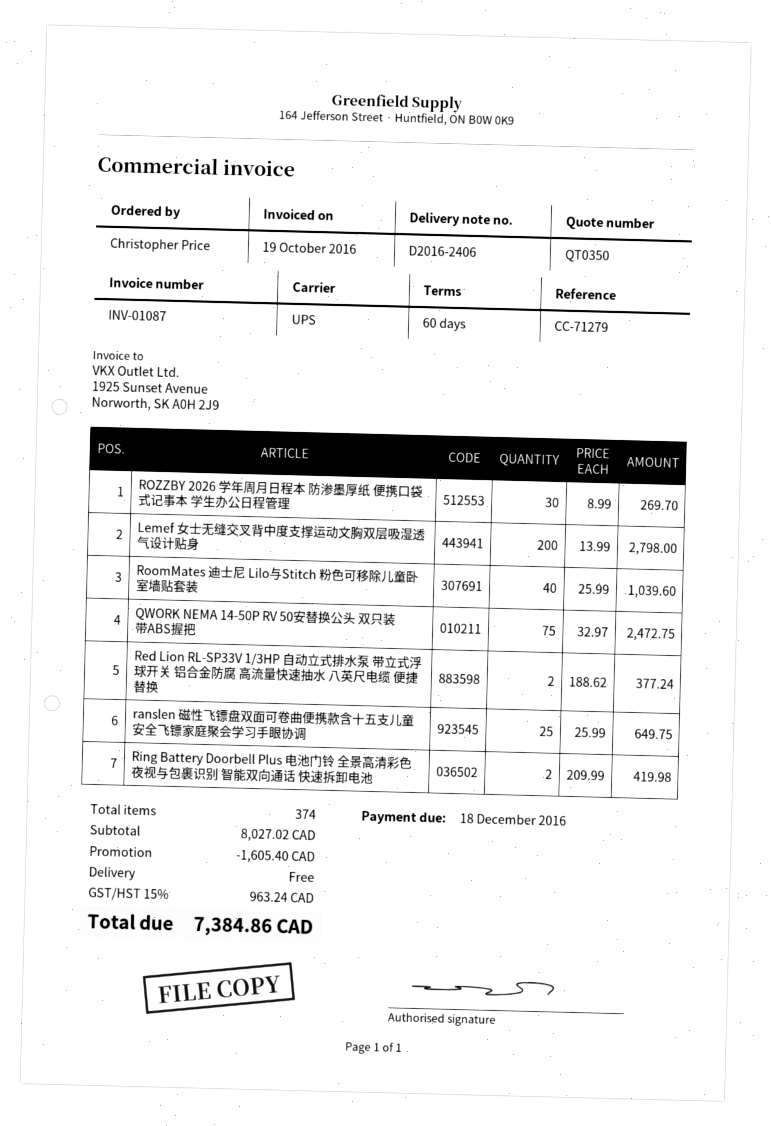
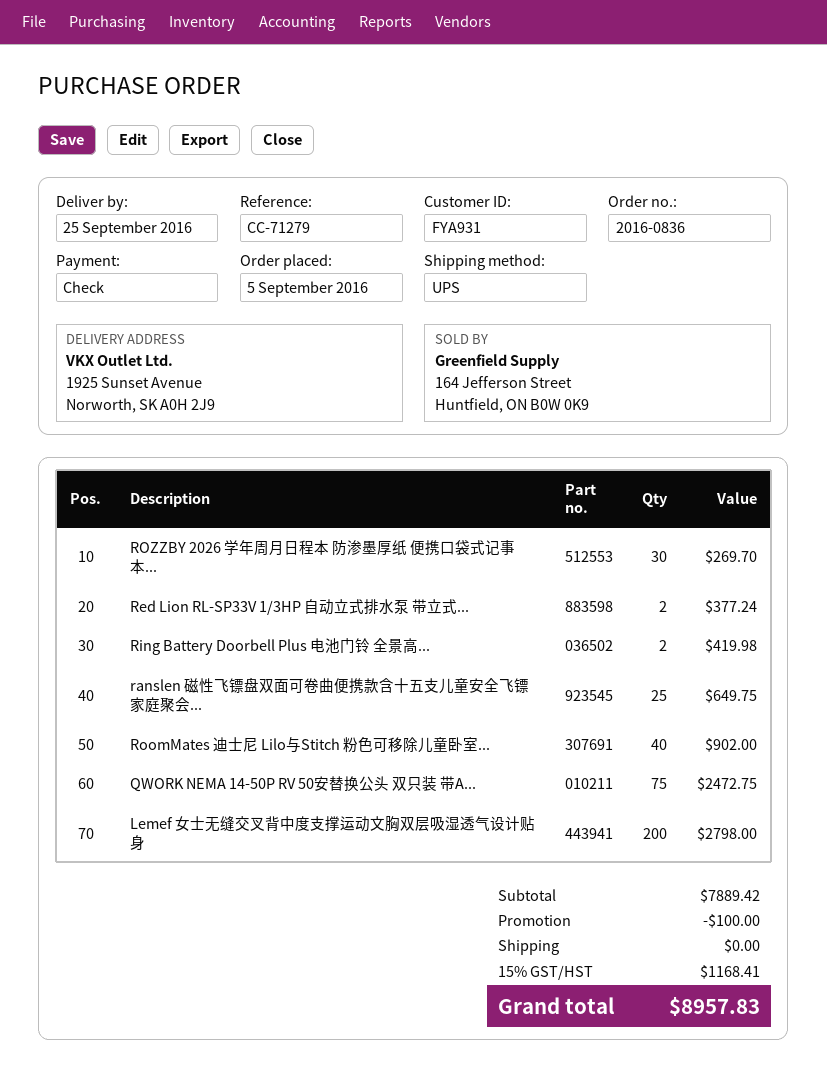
RoomMates 迪士尼 Lilo与Stitch 粉色可移除儿童卧室墙贴套装: 40 for 1039.60 -> 40 for 902.00
subtotal: 8027.02 -> 7889.42
discount: 1605.40 -> 100.00
tax: 15% = 963.24 -> 15% = 1168.41
total: 7384.86 -> 8957.83

